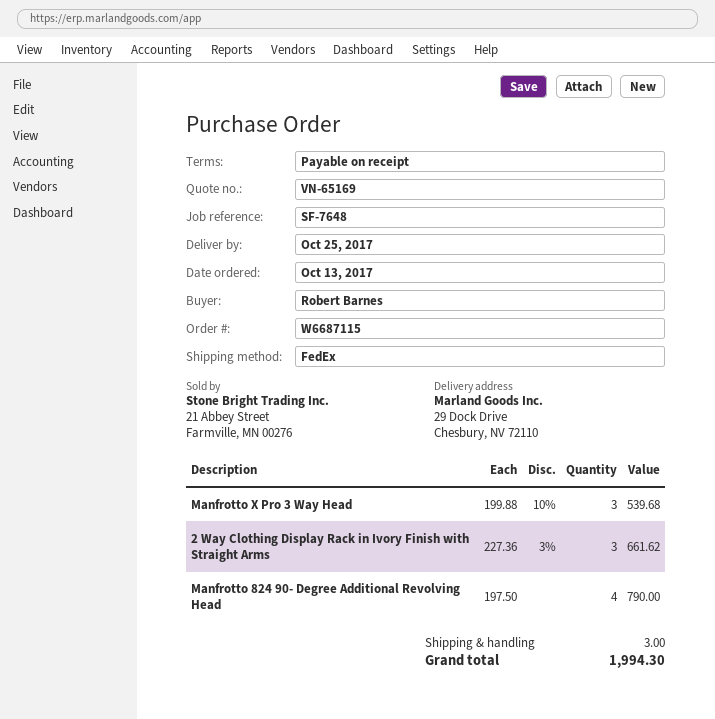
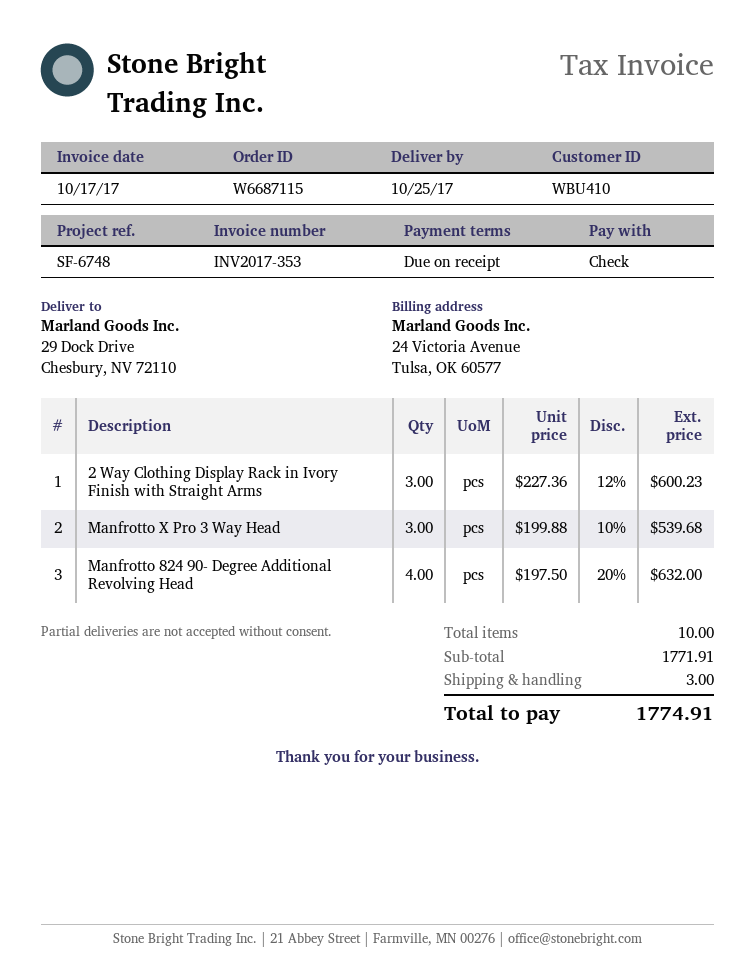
reference: SF-7648 -> SF-6748
2 Way Clothing Display Rack in Ivory Finish with Straight Arms: 3 x 227.36 - 3% = 661.62 -> 3 x 227.36 - 12% = 600.23
Manfrotto 824 90- Degree Additional Revolving Head: 4 x 197.50 = 790.00 -> 4 x 197.50 - 20% = 632.00
total: 1994.30 -> 1774.91

